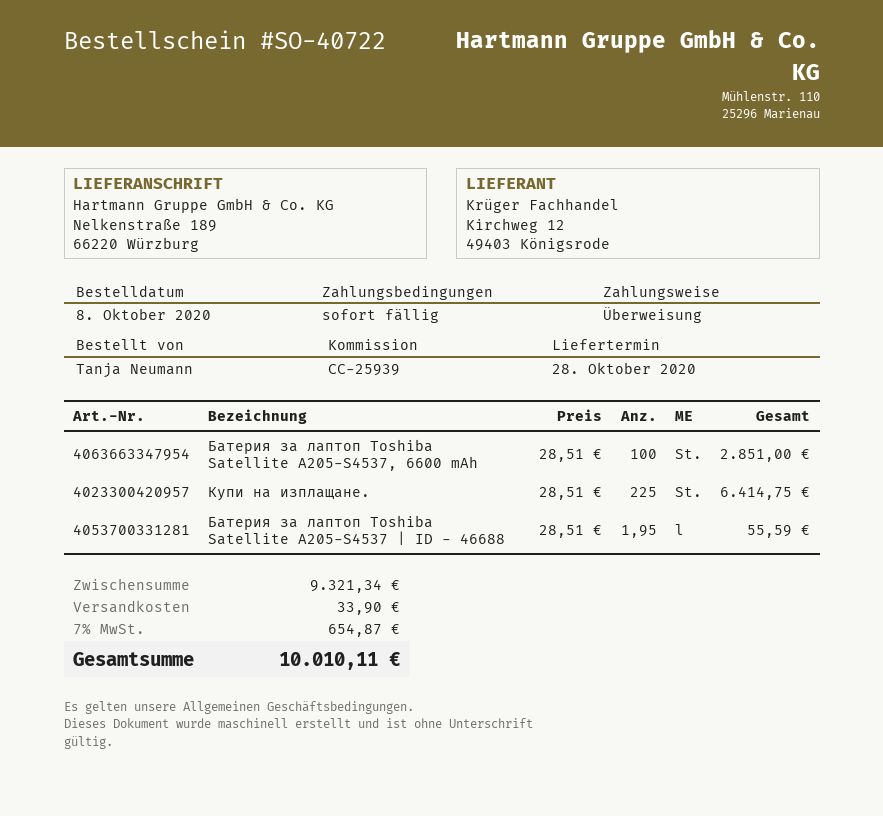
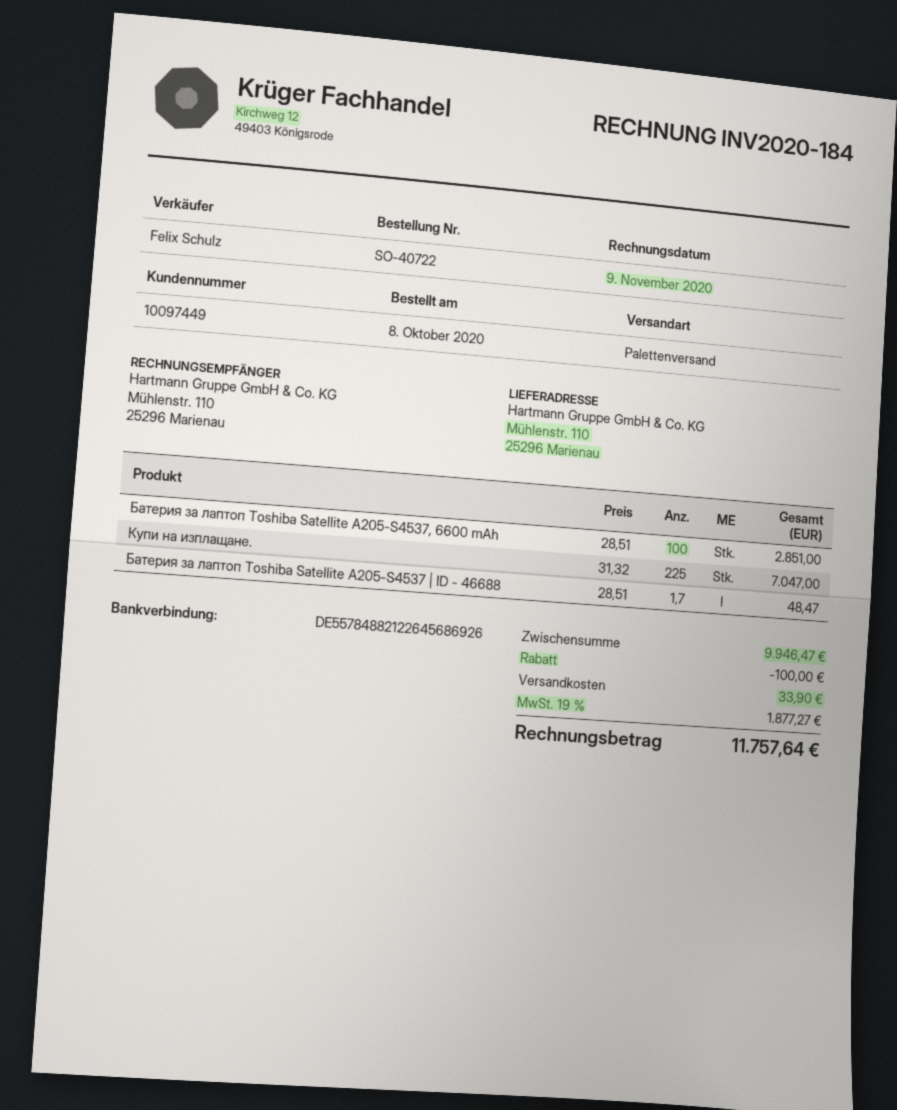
ship to: Nelkenstraße 189, 66220 Würzburg -> Mühlenstr. 110, 25296 Marienau
Купи на изплащане.: 225 x 28.51 = 6414.75 -> 225 x 31.32 = 7047.00
Батерия за лаптоп Toshiba Satellite A205-S4537 | ID - 46688: 1.95 x 28.51 = 55.59 -> 1.7 x 28.51 = 48.47
subtotal: 9321.34 -> 9946.47
discount: none -> 100.00
tax: 7% = 654.87 -> 19% = 1877.27
total: 10010.11 -> 11757.64

